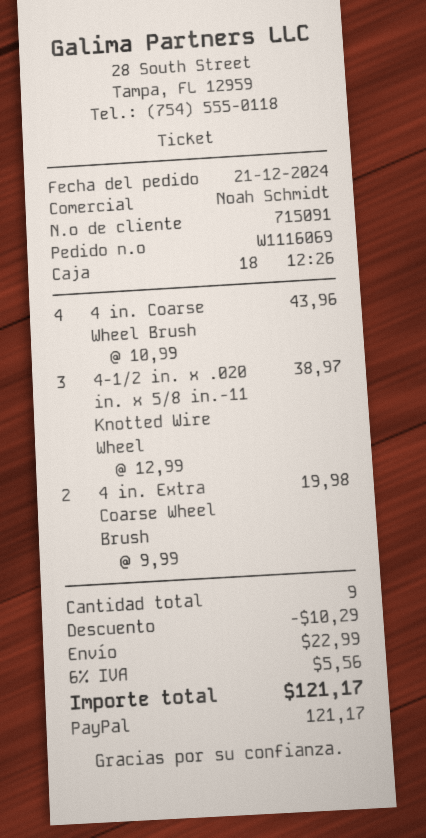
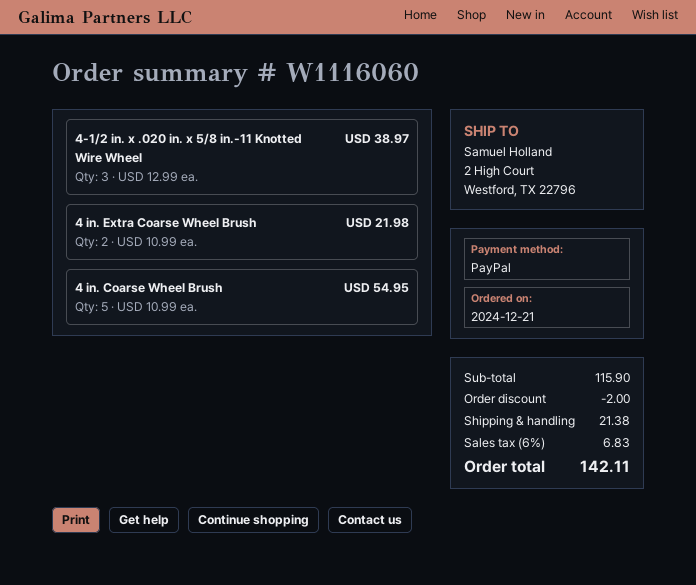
order number: W1116069 -> W1116060
4 in. Coarse Wheel Brush: 4 x 10.99 = 43.96 -> 5 x 10.99 = 54.95
4 in. Extra Coarse Wheel Brush: 2 x 9.99 = 19.98 -> 2 x 10.99 = 21.98
discount: 10.29 -> 2.00
shipping: 22.99 -> 21.38
tax: 6% = 5.56 -> 6% = 6.83
total: 121.17 -> 142.11

